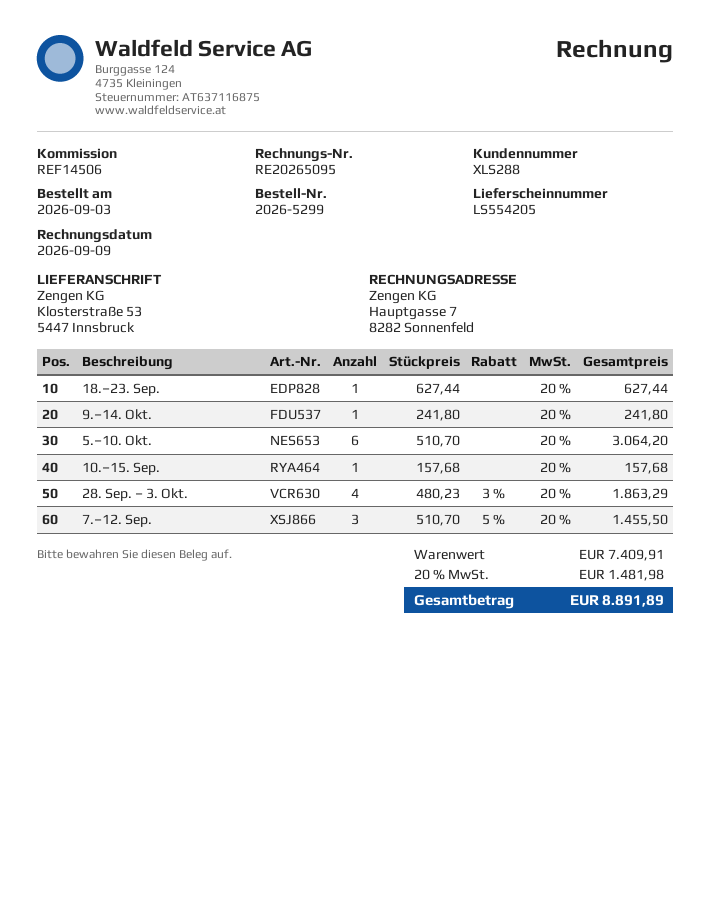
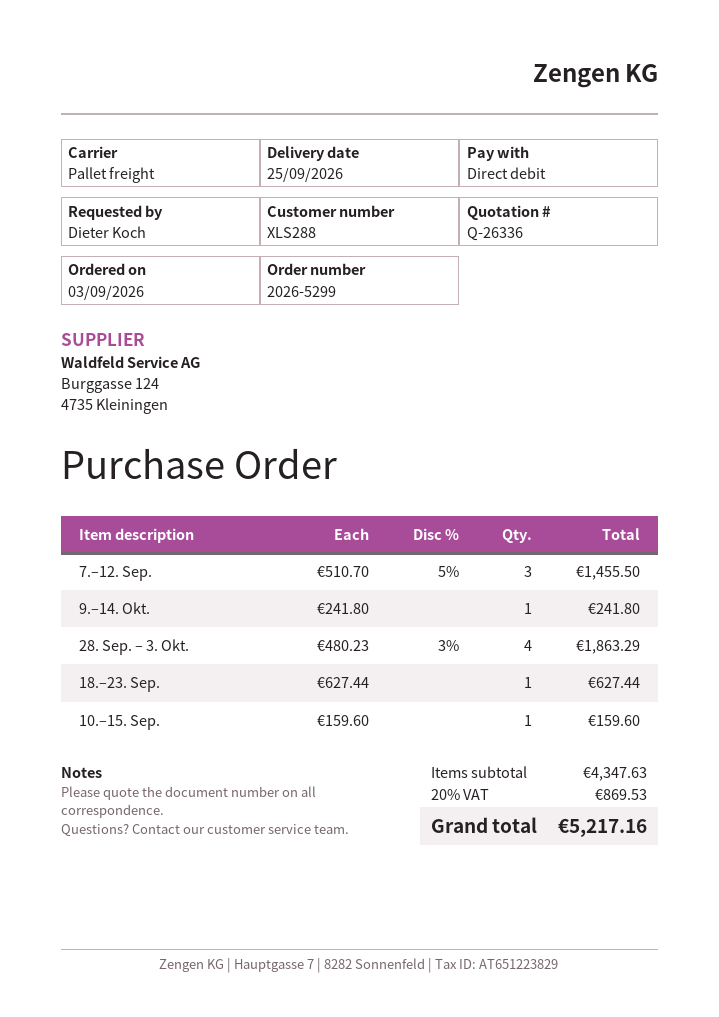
5.–10. Okt.: 6 x 510.70 = 3064.20 -> none
10.–15. Sep.: 1 x 157.68 = 157.68 -> 1 x 159.60 = 159.60
subtotal: 7409.91 -> 4347.63
tax: 20% = 1481.98 -> 20% = 869.53
total: 8891.89 -> 5217.16

